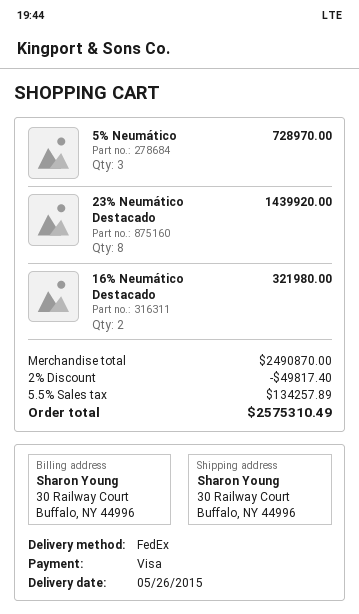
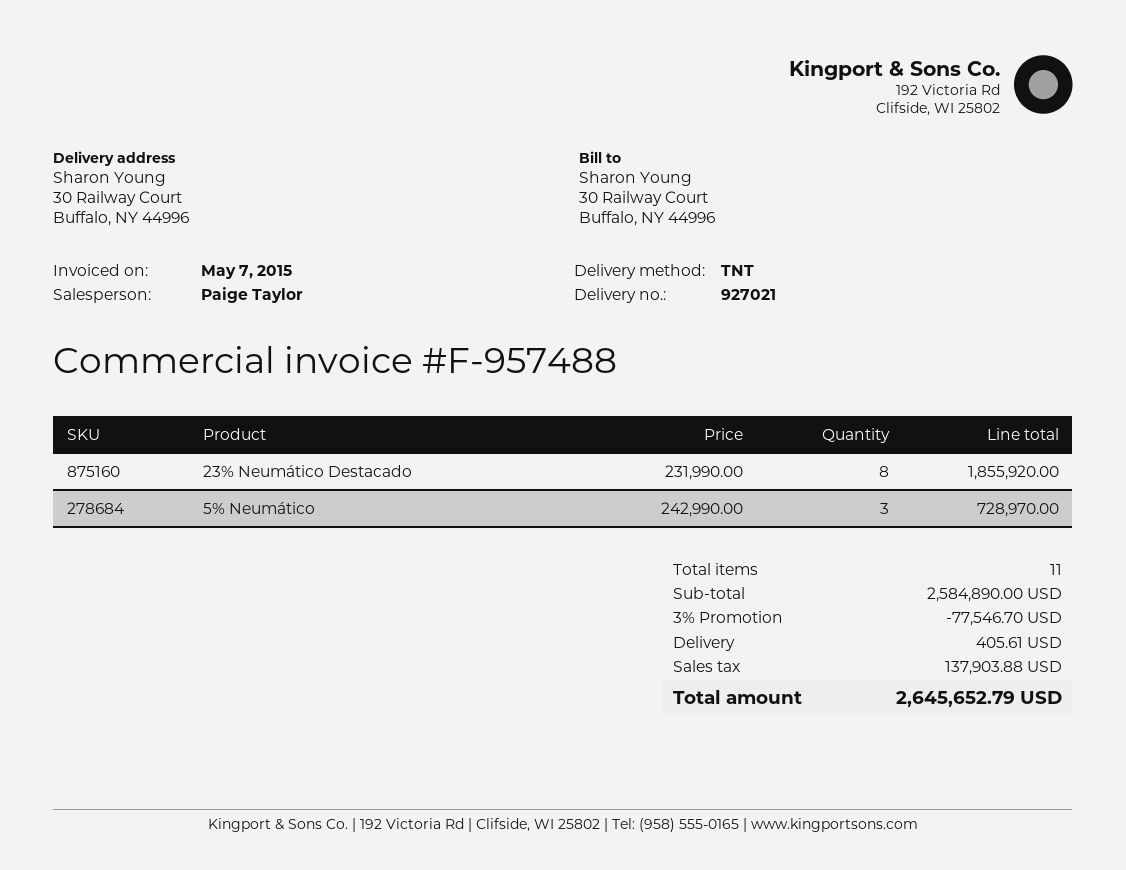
shipping method: FedEx -> TNT
23% Neumático Destacado: 8 for 1439920.00 -> 8 for 1855920.00
16% Neumático Destacado: 2 for 321980.00 -> none
subtotal: 2490870.00 -> 2584890.00
discount: 2% = 49817.40 -> 3% = 77546.70
shipping: none -> 405.61
tax: 134257.89 -> 137903.88
total: 2575310.49 -> 2645652.79

